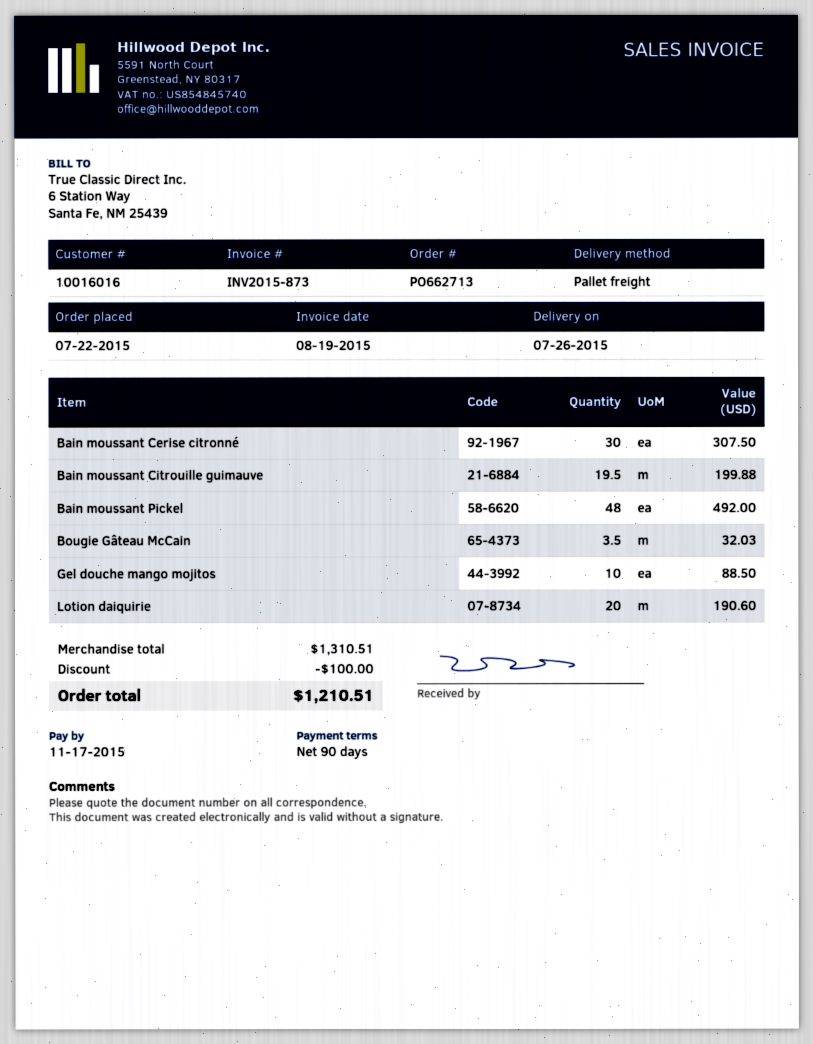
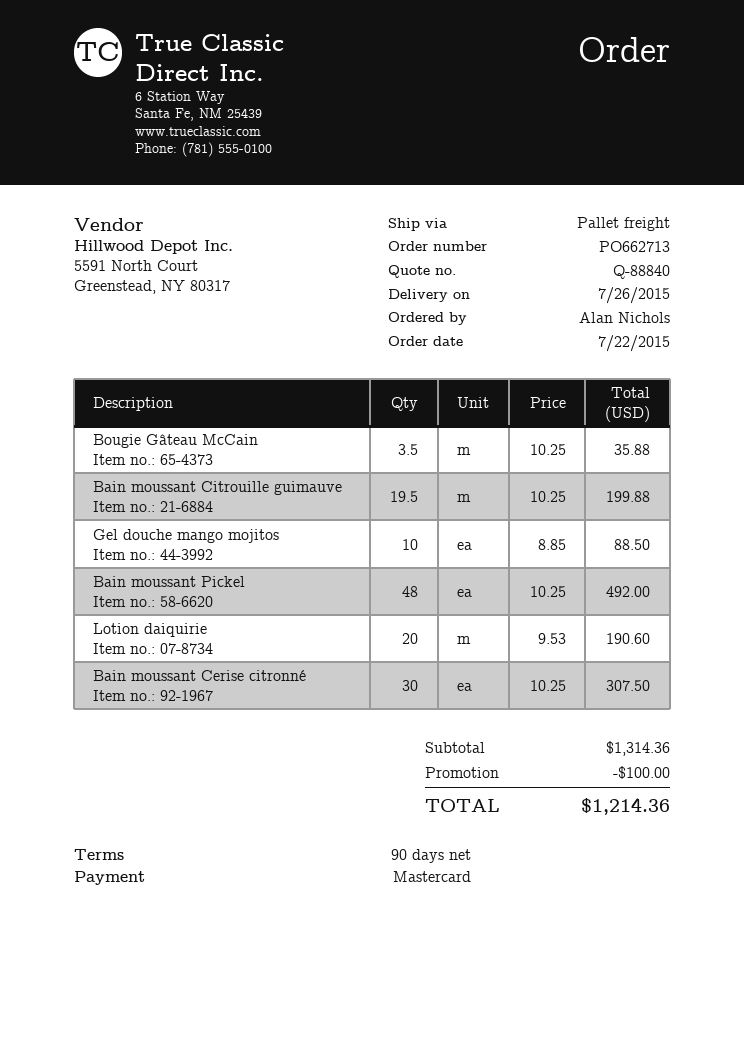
Bougie Gâteau McCain: 3.5 for 32.03 -> 3.5 for 35.88
subtotal: 1310.51 -> 1314.36
total: 1210.51 -> 1214.36

